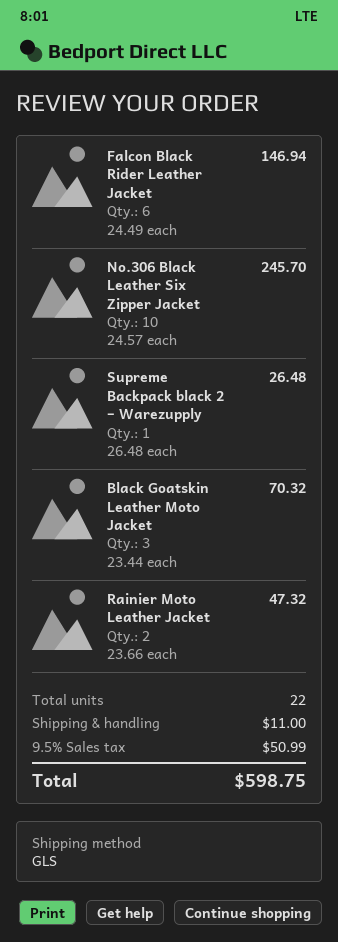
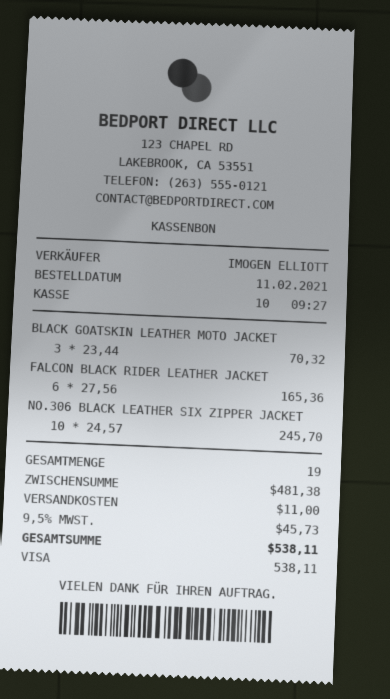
Falcon Black Rider Leather Jacket: 6 x 24.49 = 146.94 -> 6 x 27.56 = 165.36
Supreme Backpack black 2 – Warezupply: 1 x 26.48 = 26.48 -> none
Rainier Moto Leather Jacket: 2 x 23.66 = 47.32 -> none
total quantity: 22 -> 19
tax: 9.5% = 50.99 -> 9.5% = 45.73
total: 598.75 -> 538.11

